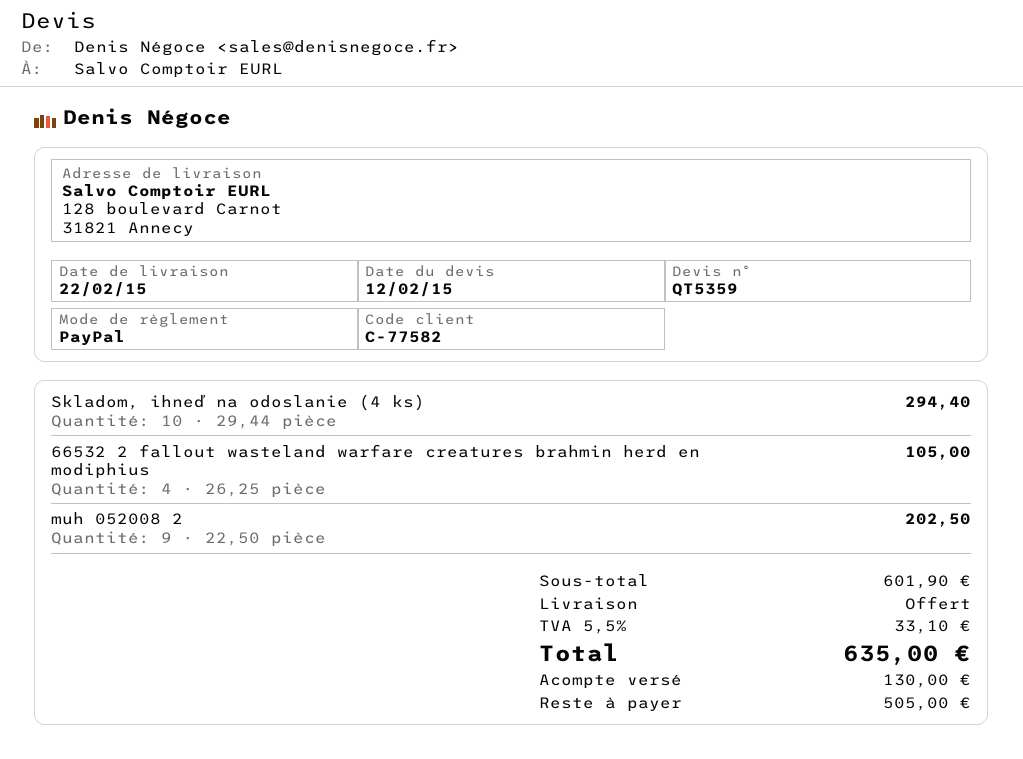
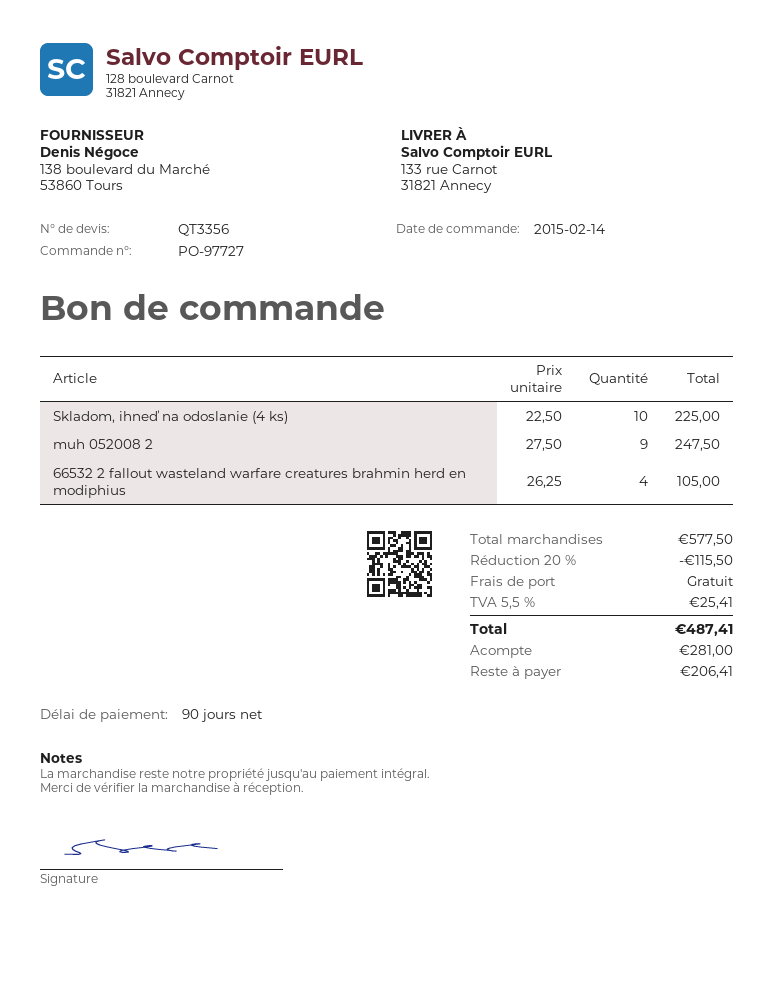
quote number: QT5359 -> QT3356
ship to: 128 boulevard Carnot, 31821 Annecy -> 133 rue Carnot, 31821 Annecy
Skladom, ihneď na odoslanie (4 ks): 10 x 29.44 = 294.40 -> 10 x 22.50 = 225.00
muh 052008 2: 9 x 22.50 = 202.50 -> 9 x 27.50 = 247.50
subtotal: 601.90 -> 577.50
discount: none -> 20% = 115.50
tax: 5.5% = 33.10 -> 5.5% = 25.41
total: 635.00 -> 487.41
deposit: 130.00 -> 281.00
balance: 505.00 -> 206.41

